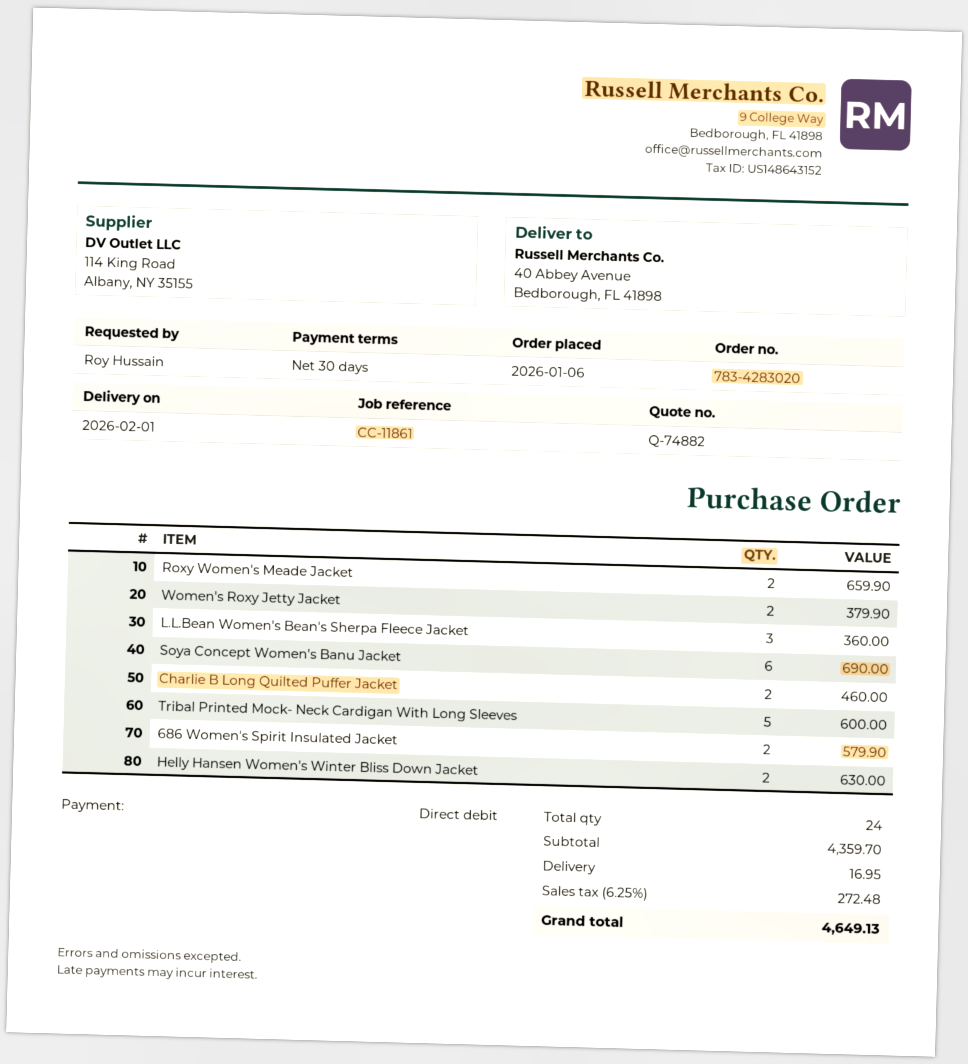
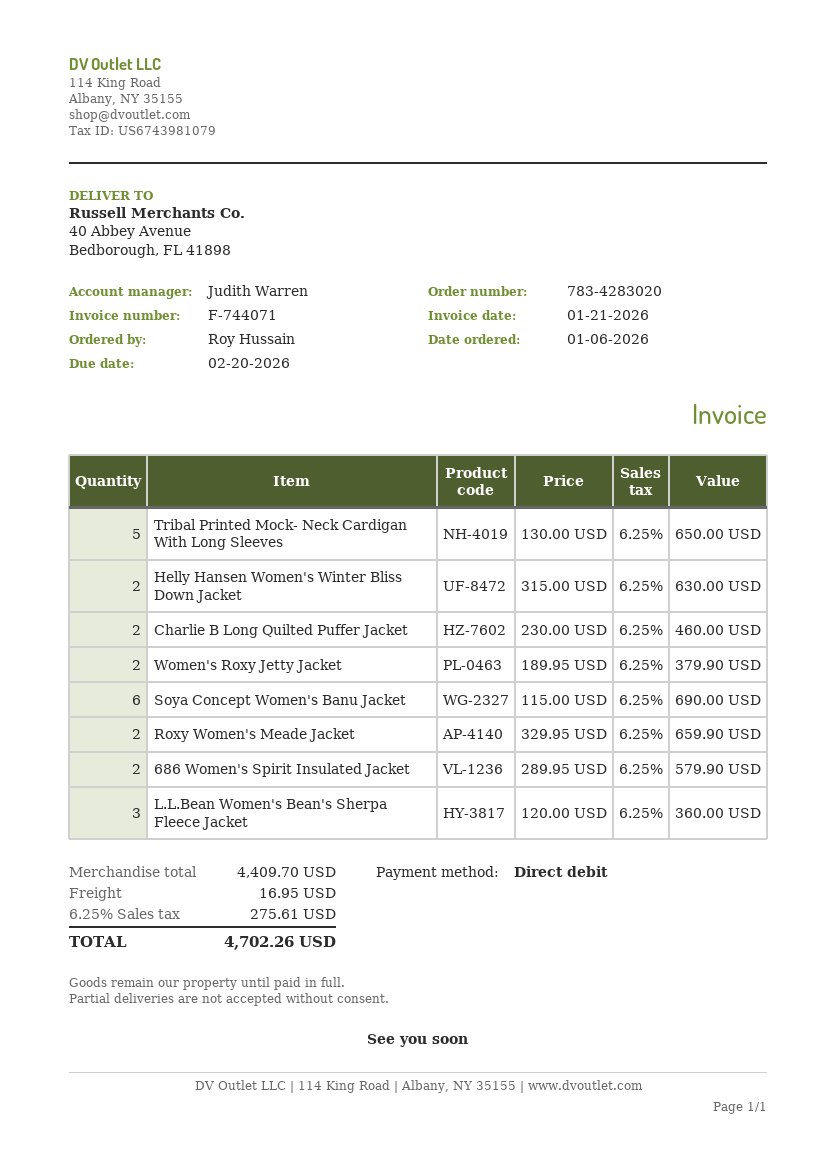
Tribal Printed Mock- Neck Cardigan With Long Sleeves: 5 for 600.00 -> 5 for 650.00
subtotal: 4359.70 -> 4409.70
tax: 6.25% = 272.48 -> 6.25% = 275.61
total: 4649.13 -> 4702.26

